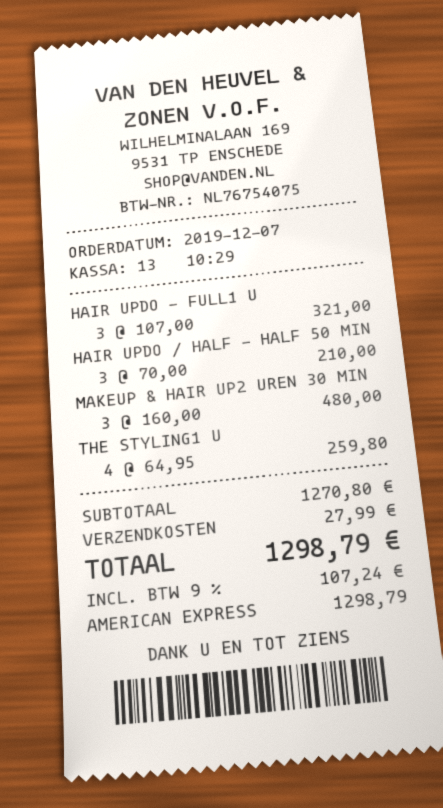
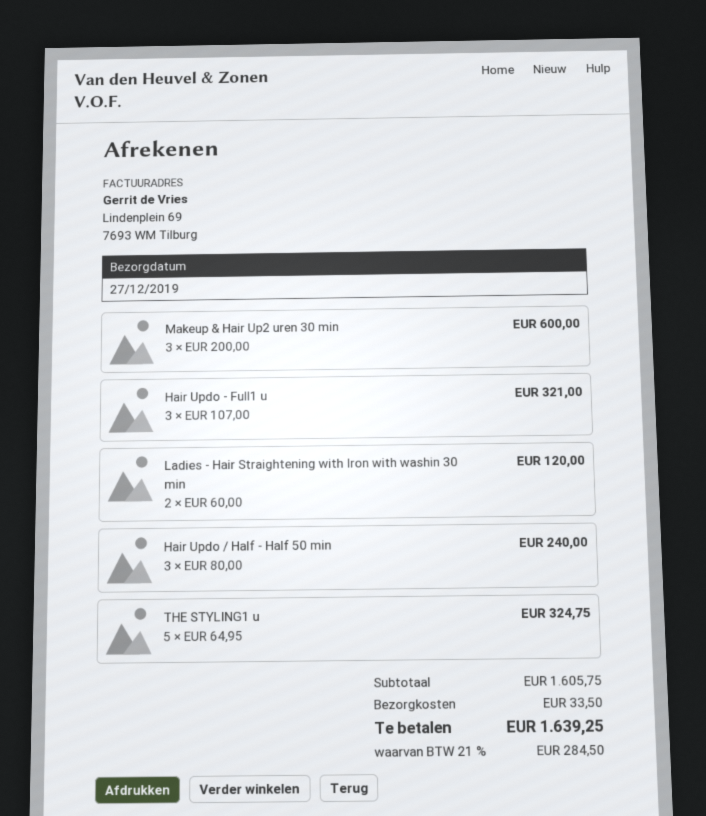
HAIR UPDO / HALF - HALF 50 MIN: 3 x 70.00 = 210.00 -> 3 x 80.00 = 240.00
MAKEUP & HAIR UP2 UREN 30 MIN: 3 x 160.00 = 480.00 -> 3 x 200.00 = 600.00
THE STYLING1 U: 4 x 64.95 = 259.80 -> 5 x 64.95 = 324.75
Ladies - Hair Straightening with Iron with washin 30 min: none -> 2 x 60.00 = 120.00
subtotal: 1270.80 -> 1605.75
shipping: 27.99 -> 33.50
tax: 9% = 107.24 -> 21% = 284.50
total: 1298.79 -> 1639.25

